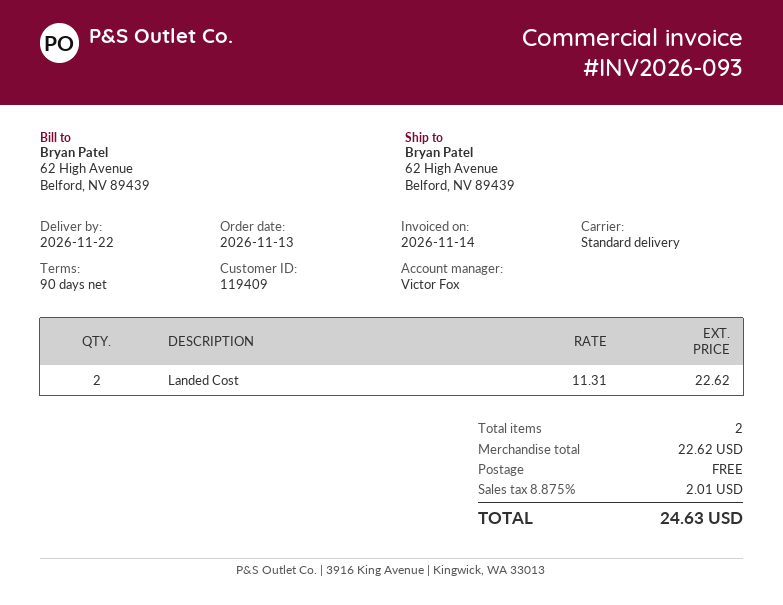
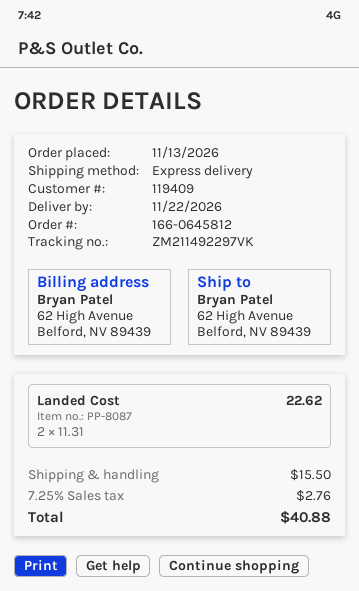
shipping method: standard -> express
shipping: 0.00 -> 15.50
tax: 8.875% = 2.01 -> 7.25% = 2.76
total: 24.63 -> 40.88

